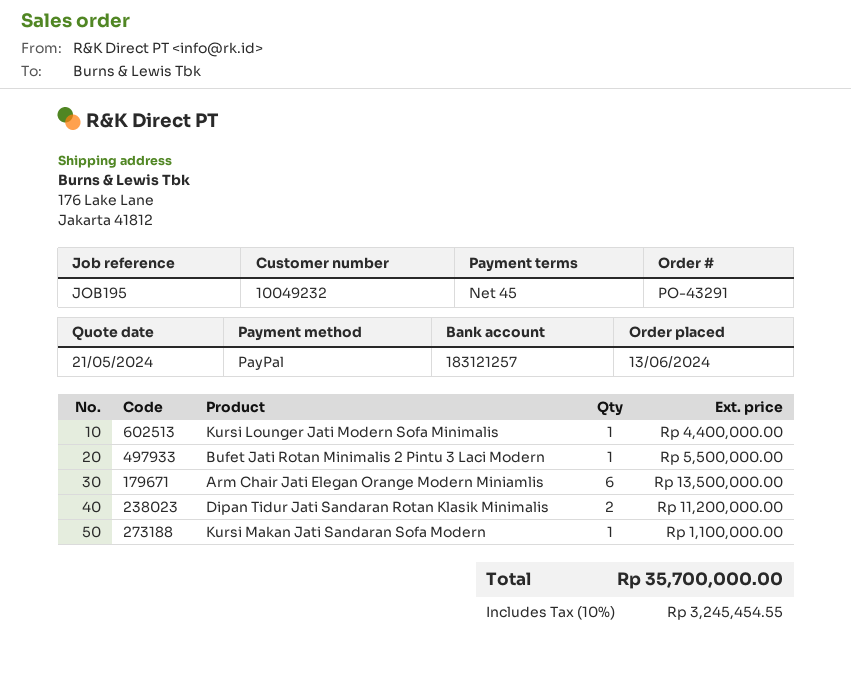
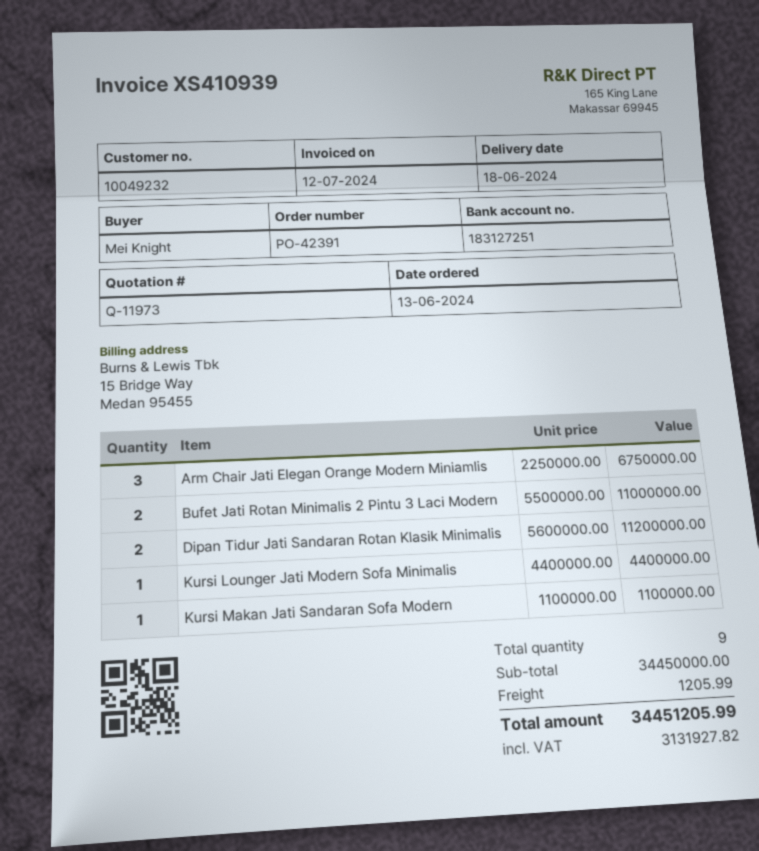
order number: PO-43291 -> PO-42391
bank account: 183121257 -> 183127251
Bufet Jati Rotan Minimalis 2 Pintu 3 Laci Modern: 1 for 5500000.00 -> 2 for 11000000.00
Arm Chair Jati Elegan Orange Modern Miniamlis: 6 for 13500000.00 -> 3 for 6750000.00
shipping: none -> 1205.99
tax: 3245454.55 -> 3131927.82
total: 35700000.00 -> 34451205.99

